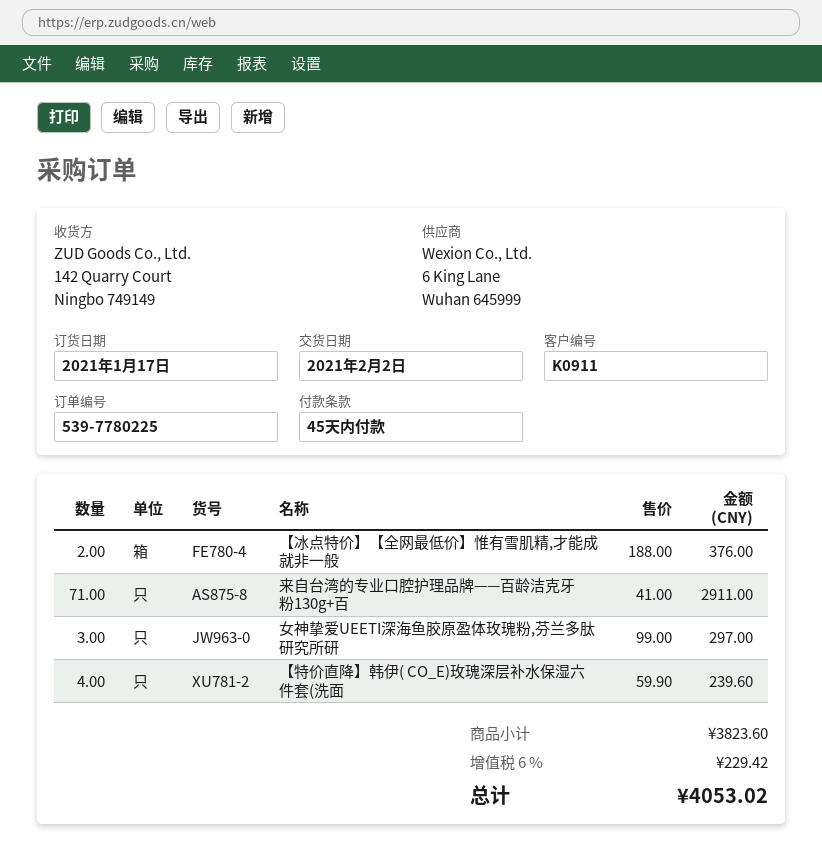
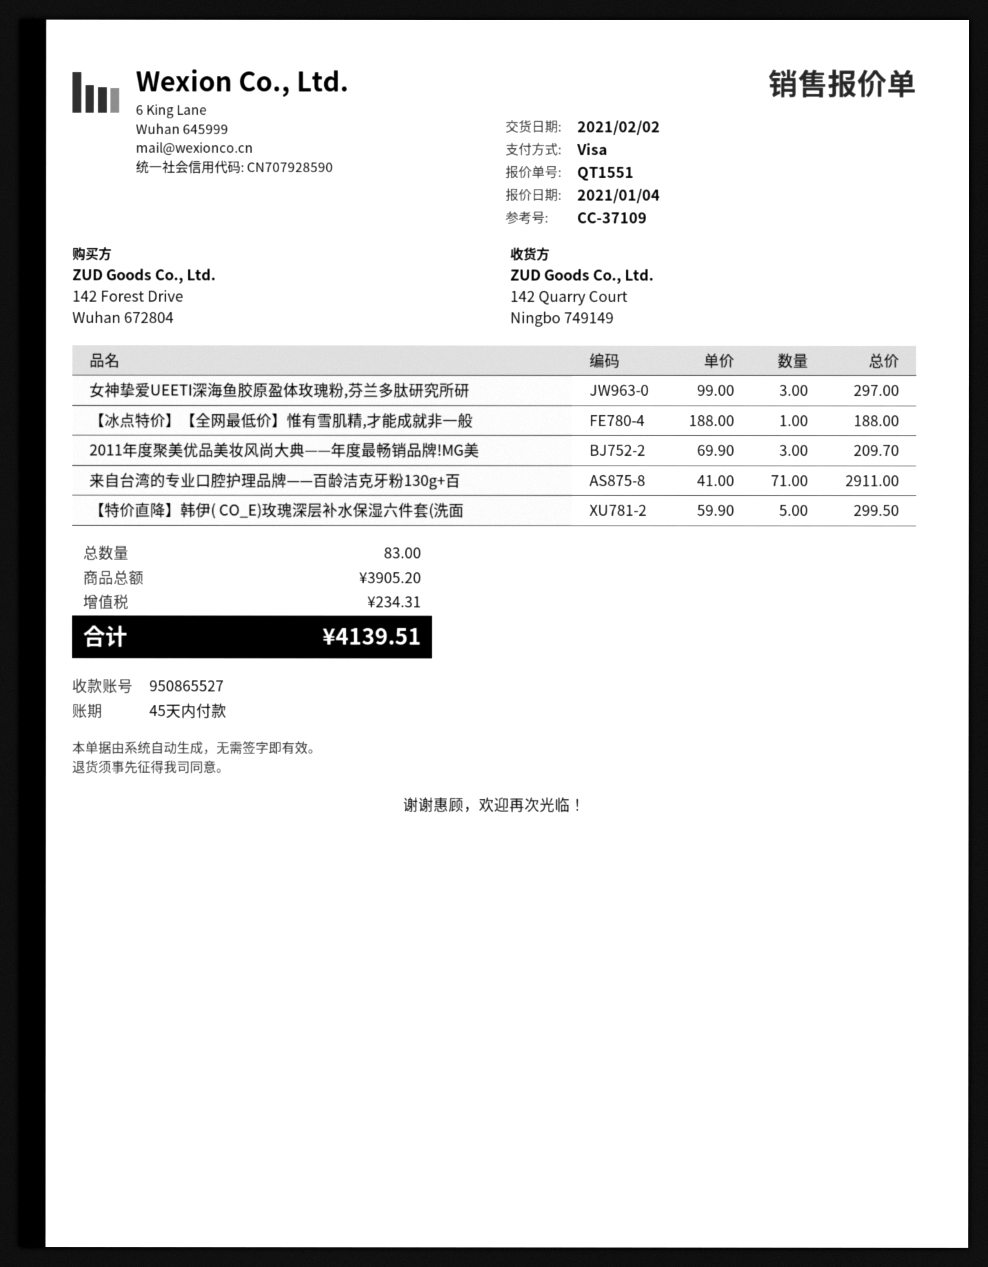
【冰点特价】【全网最低价】惟有雪肌精,才能成就非一般: 2 x 188.00 = 376.00 -> 1 x 188.00 = 188.00
【特价直降】韩伊( CO_E)玫瑰深层补水保湿六件套(洗面: 4 x 59.90 = 239.60 -> 5 x 59.90 = 299.50
2011年度聚美优品美妆风尚大典——年度最畅销品牌!MG美: none -> 3 x 69.90 = 209.70
subtotal: 3823.60 -> 3905.20
tax: 229.42 -> 234.31
total: 4053.02 -> 4139.51

